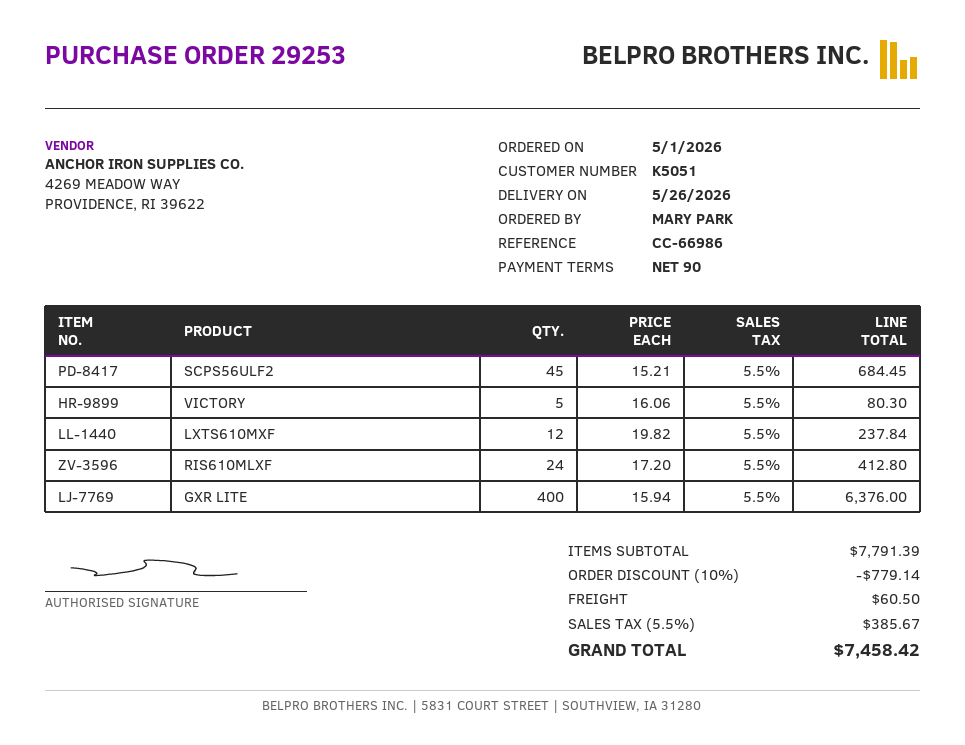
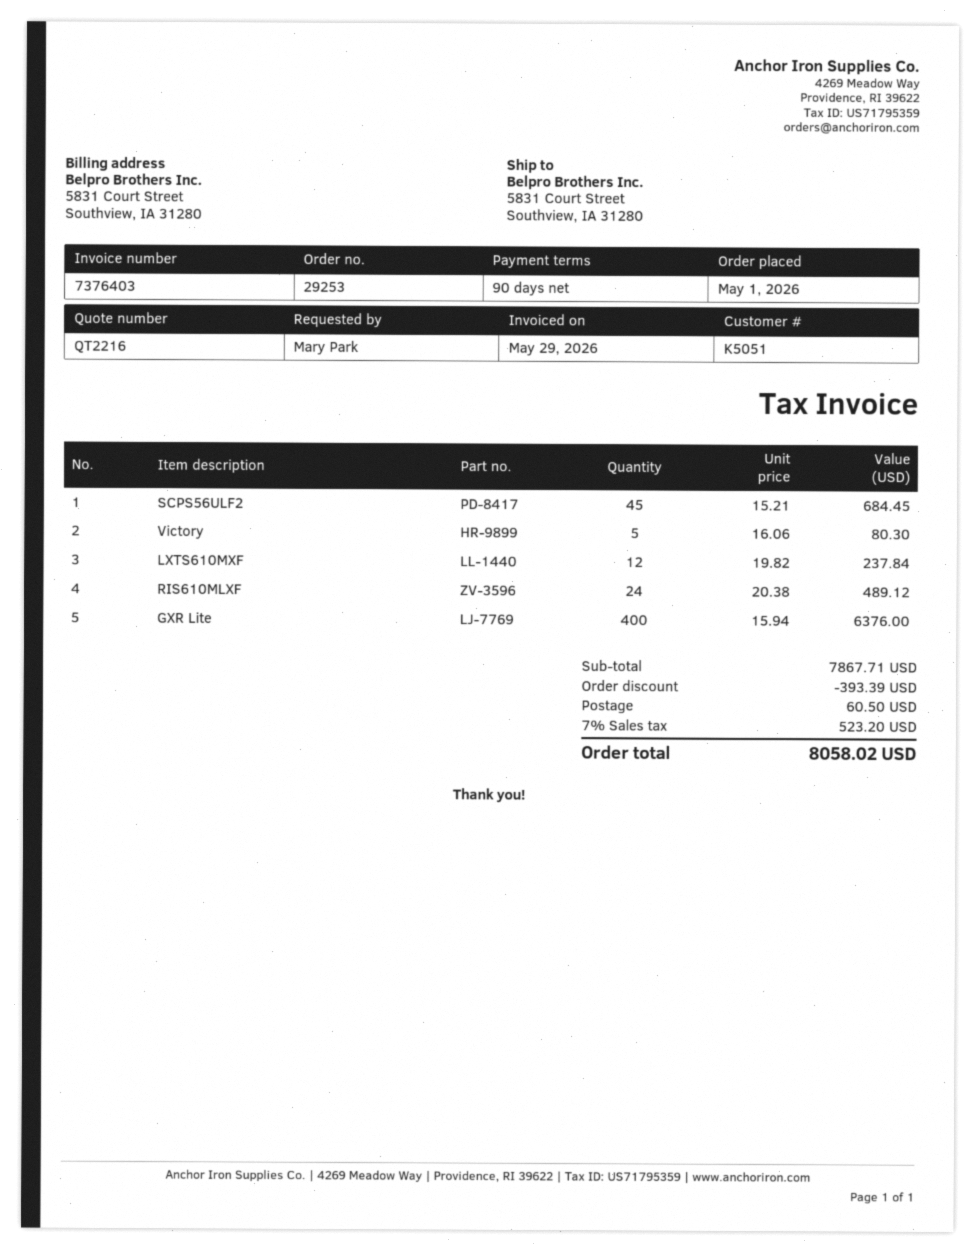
RIS610MLXF: 24 x 17.20 = 412.80 -> 24 x 20.38 = 489.12
subtotal: 7791.39 -> 7867.71
discount: 779.14 -> 393.39
tax: 5.5% = 385.67 -> 7% = 523.20
total: 7458.42 -> 8058.02

